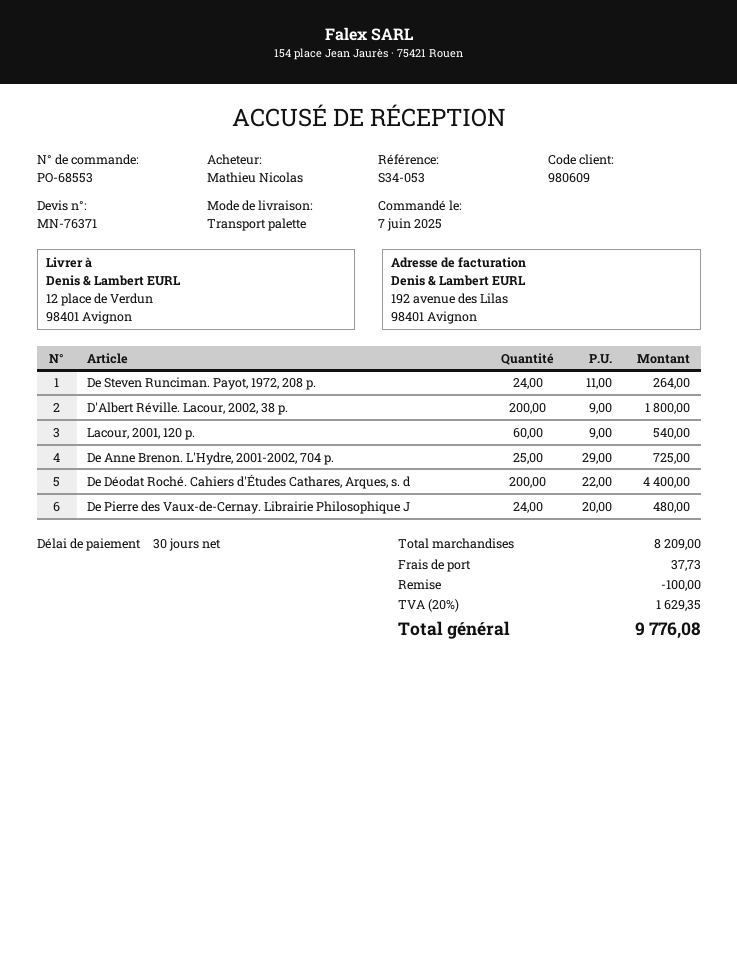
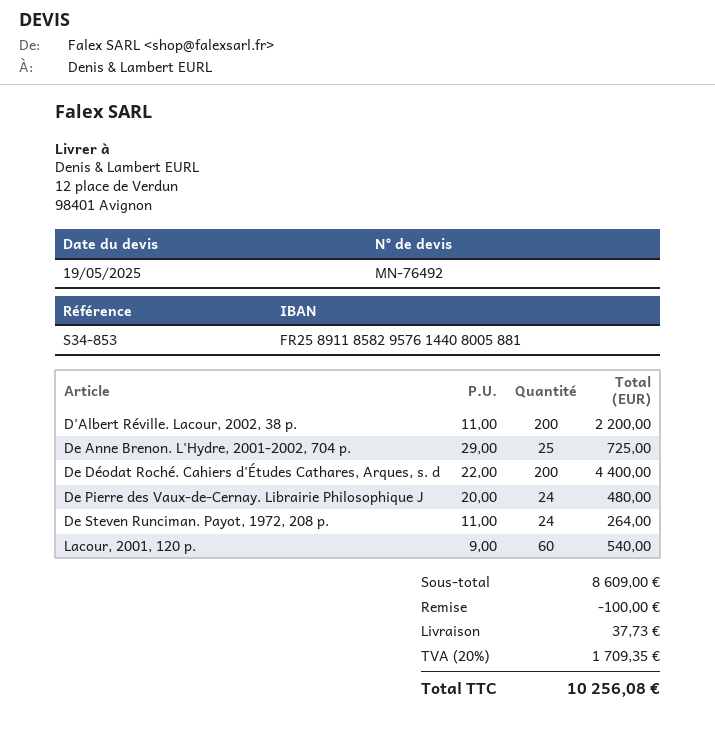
quote number: MN-76371 -> MN-76492
reference: S34-053 -> S34-853
D'Albert Réville. Lacour, 2002, 38 p.: 200 x 9.00 = 1800.00 -> 200 x 11.00 = 2200.00
subtotal: 8209.00 -> 8609.00
tax: 20% = 1629.35 -> 20% = 1709.35
total: 9776.08 -> 10256.08

